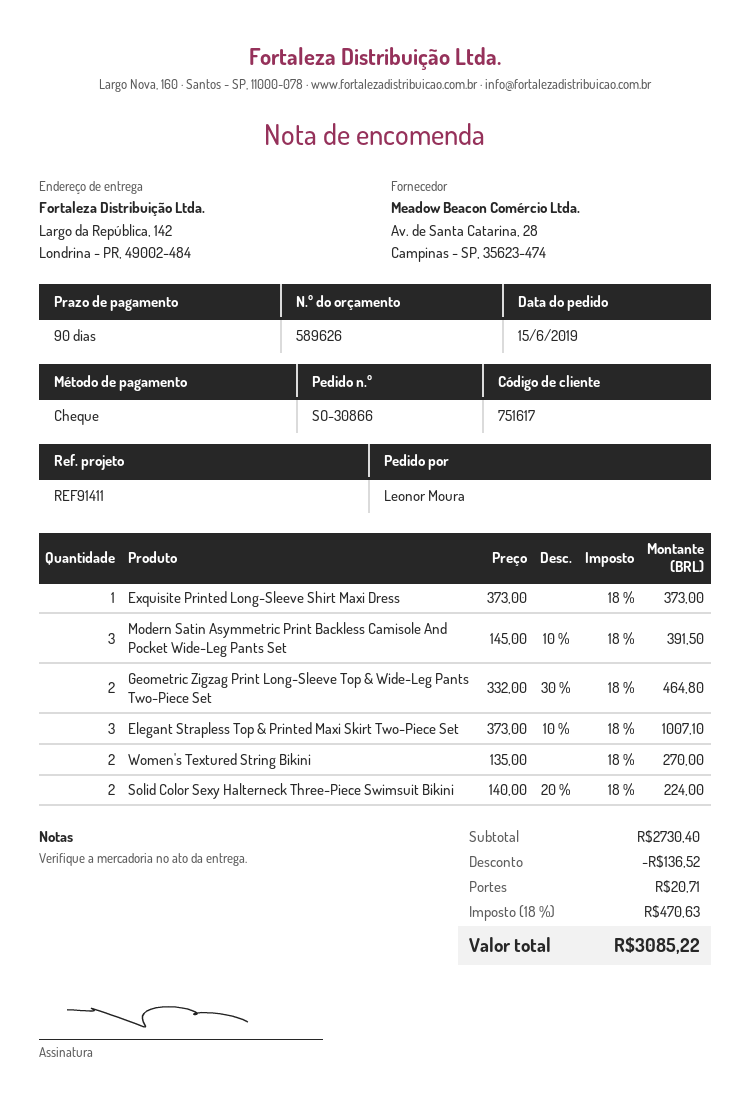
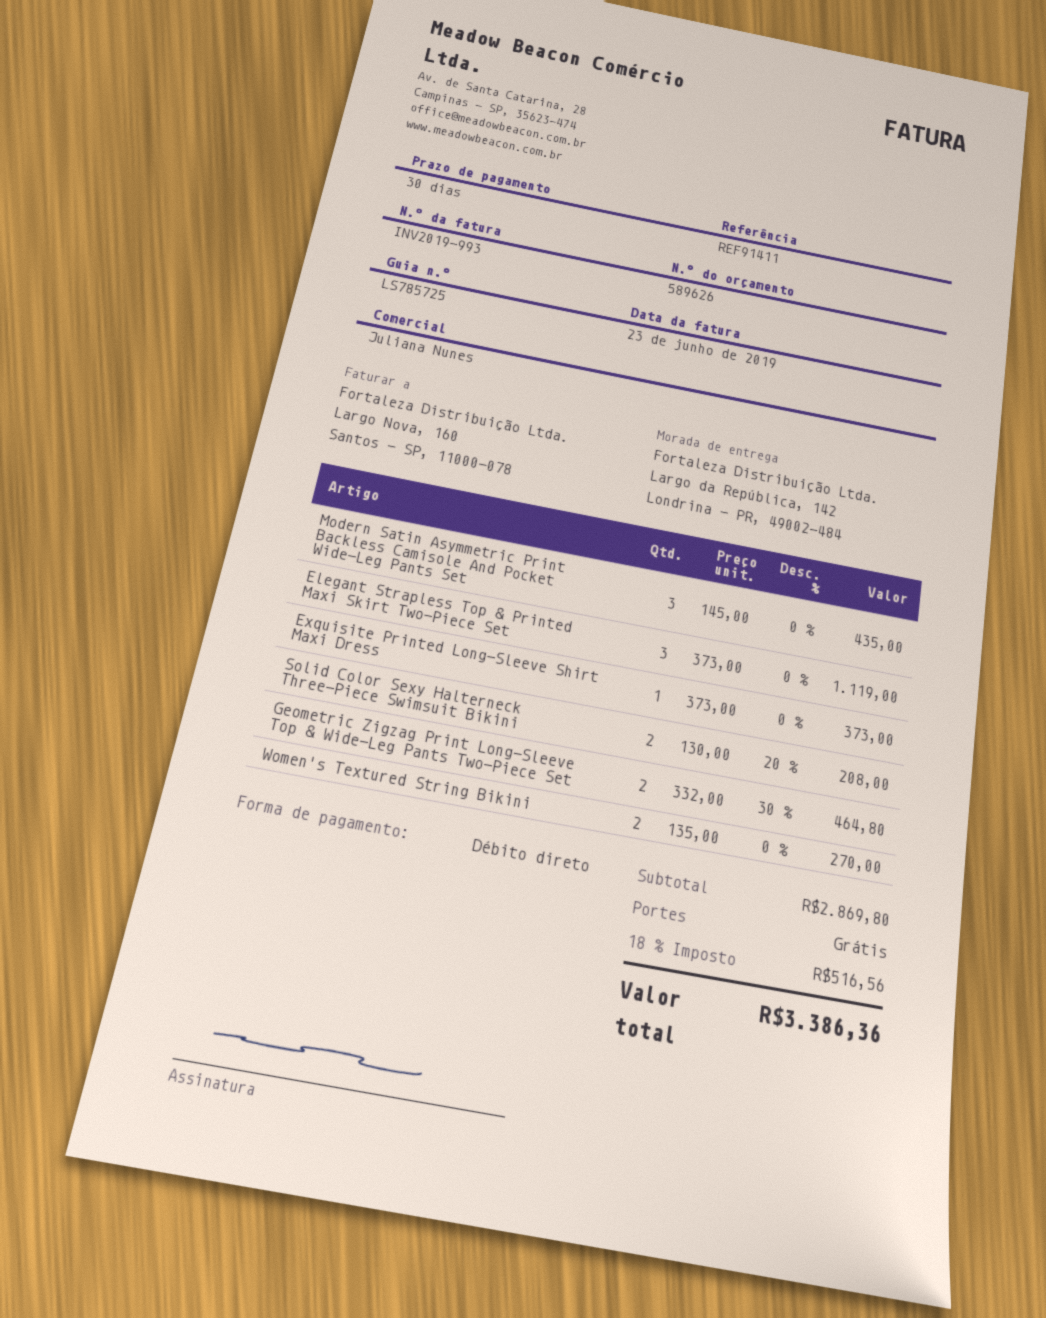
payment terms: 90 days -> 30 days
payment method: cheque -> direct debit
Modern Satin Asymmetric Print Backless Camisole And Pocket Wide-Leg Pants Set: 3 x 145.00 - 10% = 391.50 -> 3 x 145.00 = 435.00
Elegant Strapless Top & Printed Maxi Skirt Two-Piece Set: 3 x 373.00 - 10% = 1007.10 -> 3 x 373.00 = 1119.00
Solid Color Sexy Halterneck Three-Piece Swimsuit Bikini: 2 x 140.00 - 20% = 224.00 -> 2 x 130.00 - 20% = 208.00
subtotal: 2730.40 -> 2869.80
discount: 136.52 -> none
shipping: 20.71 -> 0.00
tax: 18% = 470.63 -> 18% = 516.56
total: 3085.22 -> 3386.36

